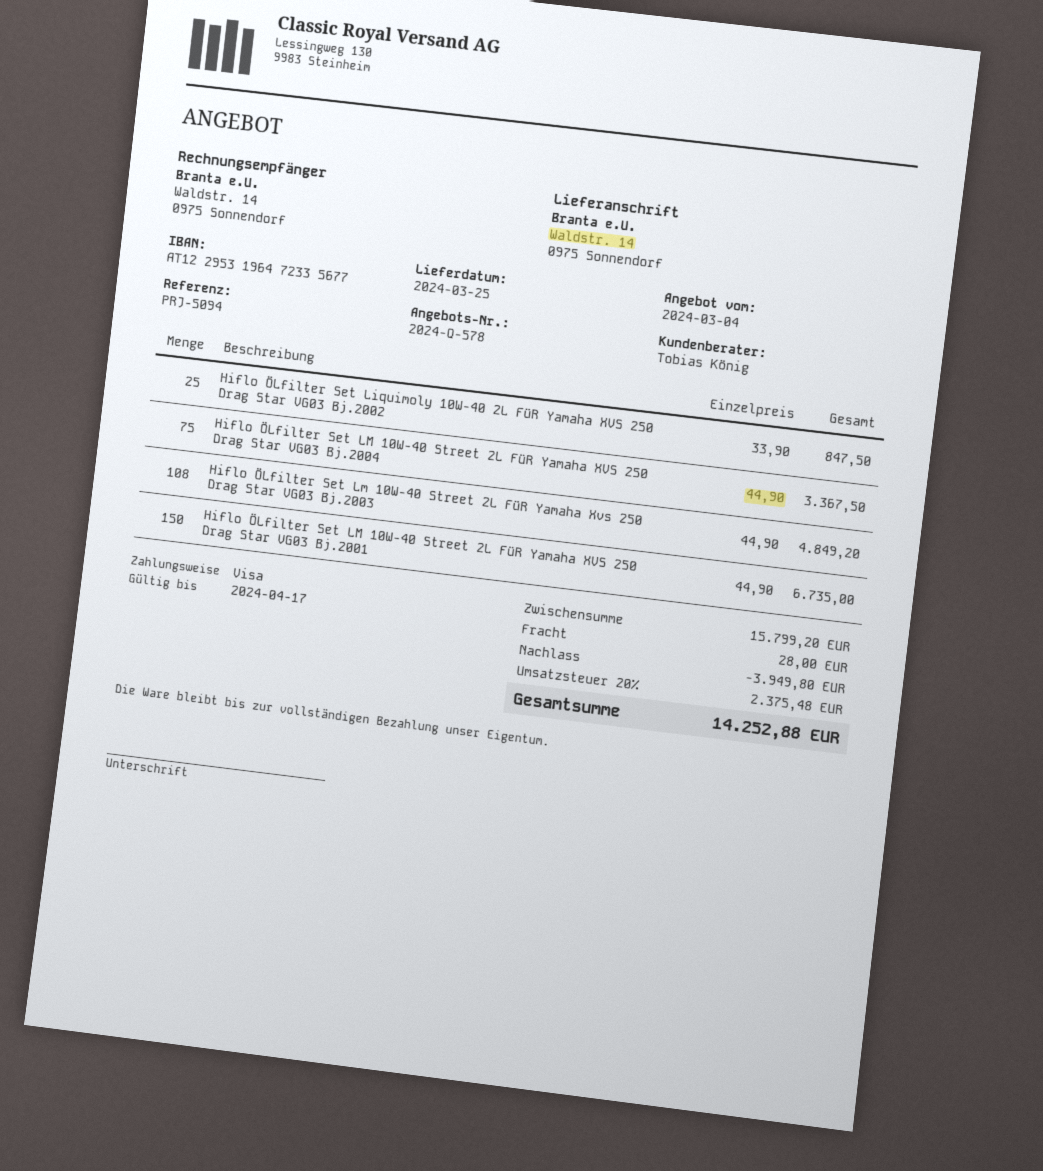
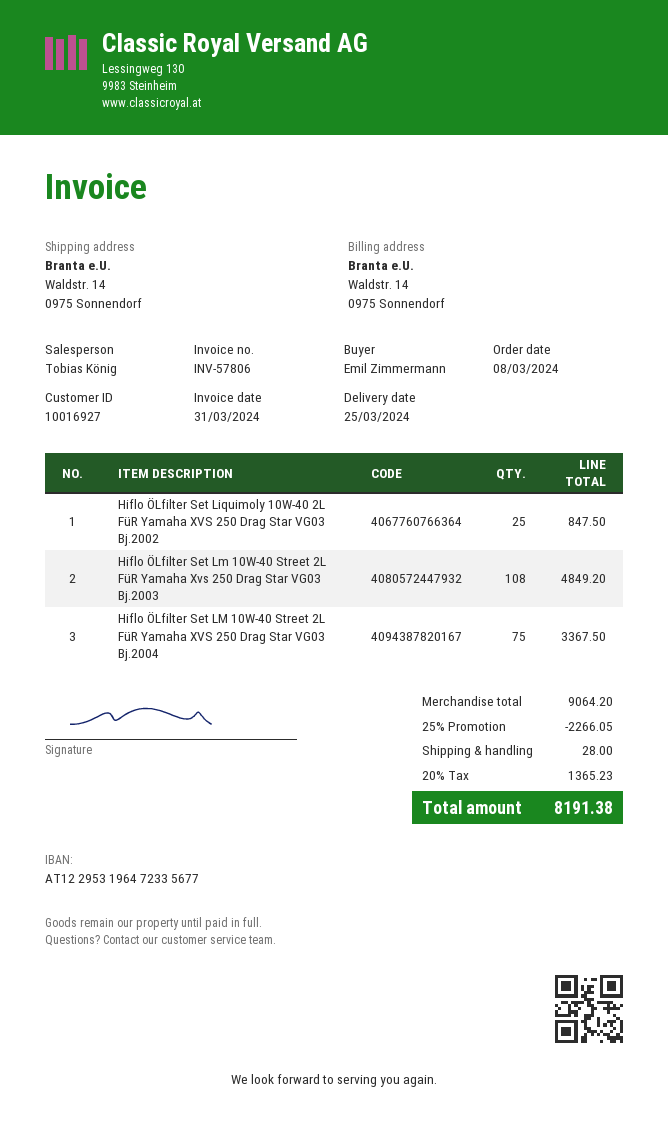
Hiflo ÖLfilter Set LM 10W-40 Street 2L FüR Yamaha XVS 250 Drag Star VG03 Bj.2001: 150 for 6735.00 -> none
subtotal: 15799.20 -> 9064.20
discount: 3949.80 -> 2266.05
tax: 20% = 2375.48 -> 20% = 1365.23
total: 14252.88 -> 8191.38

